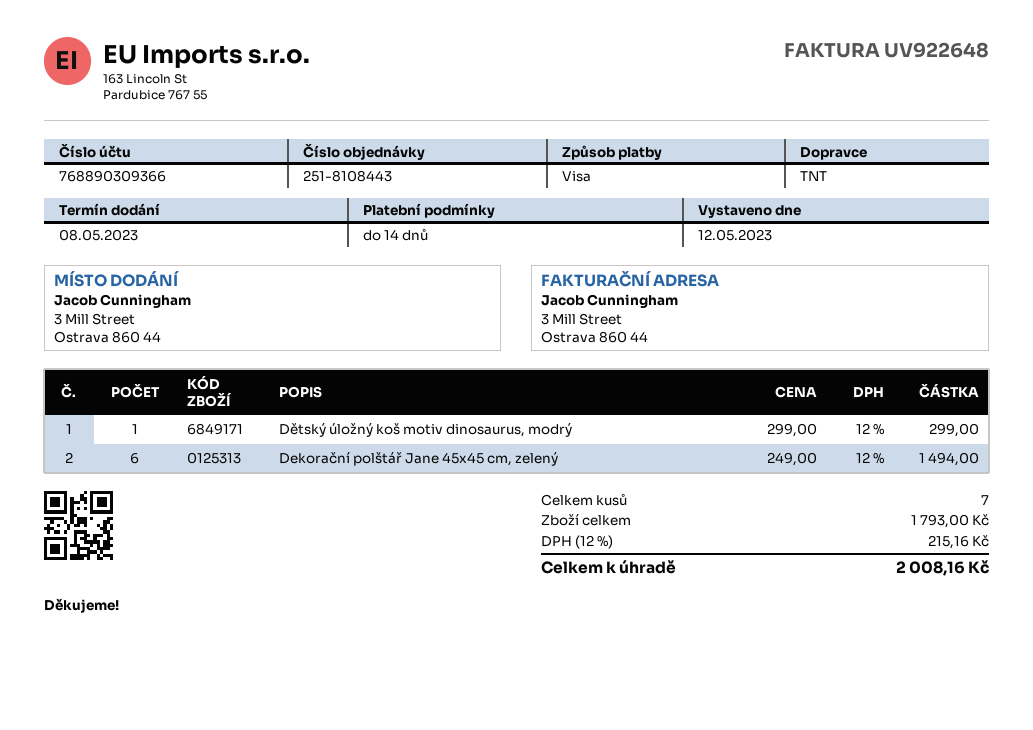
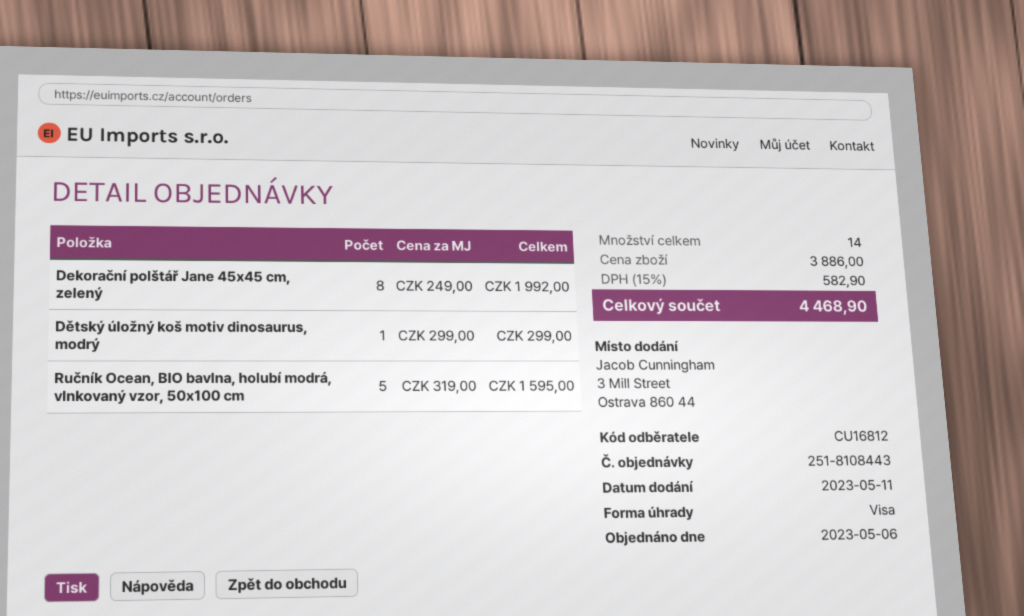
delivery date: 2023-05-08 -> 2023-05-11
Dekorační polštář Jane 45x45 cm, zelený: 6 x 249.00 = 1494.00 -> 8 x 249.00 = 1992.00
Ručník Ocean, BIO bavlna, holubí modrá, vlnkovaný vzor, 50x100 cm: none -> 5 x 319.00 = 1595.00
total quantity: 7 -> 14
subtotal: 1793.00 -> 3886.00
tax: 12% = 215.16 -> 15% = 582.90
total: 2008.16 -> 4468.90

